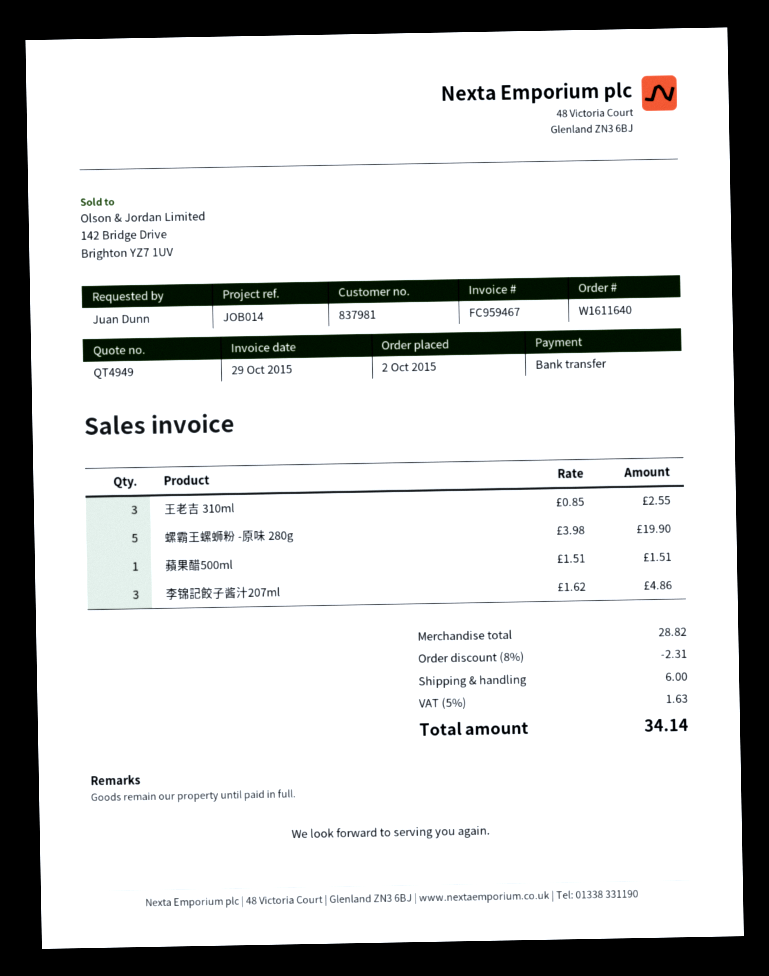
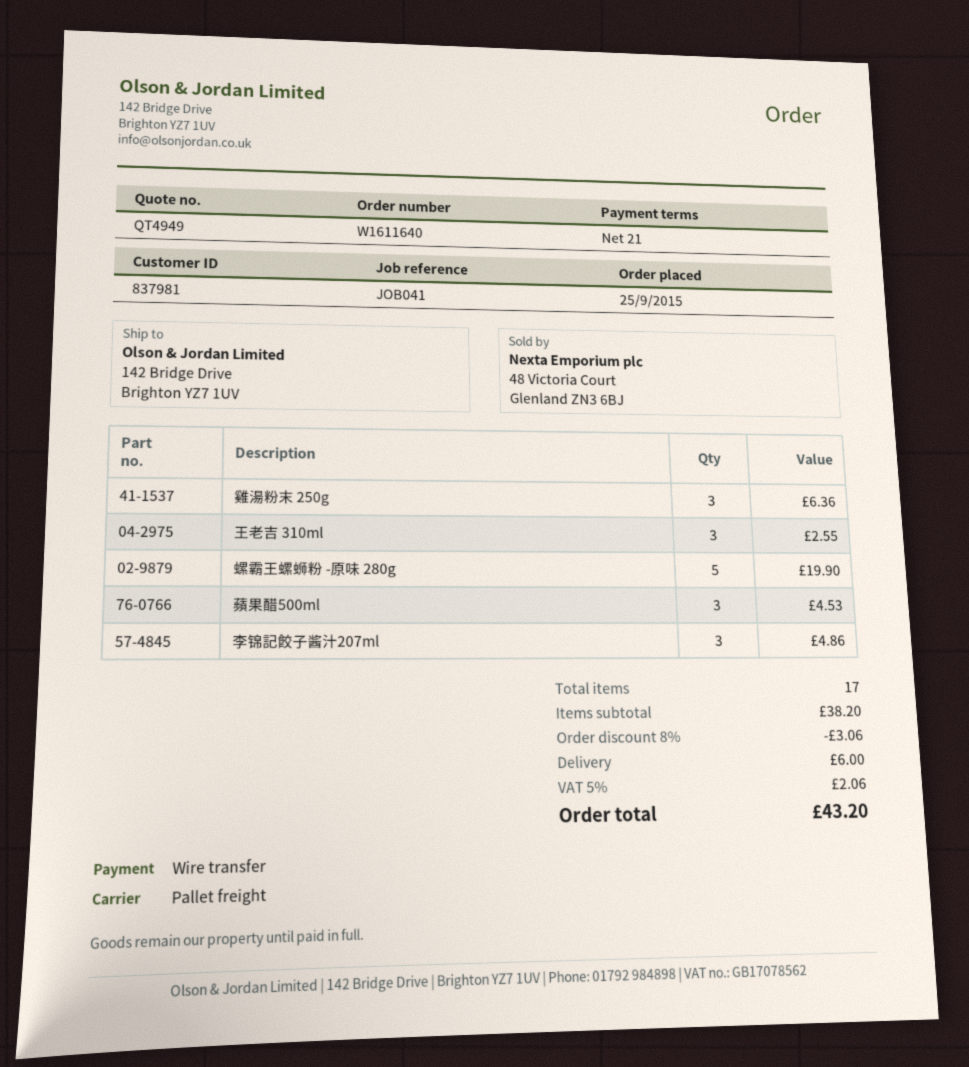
order date: 2015-10-02 -> 2015-09-25
reference: JOB014 -> JOB041
蘋果醋500ml: 1 for 1.51 -> 3 for 4.53
雞湯粉末 250g: none -> 3 for 6.36
subtotal: 28.82 -> 38.20
discount: 8% = 2.31 -> 8% = 3.06
tax: 5% = 1.63 -> 5% = 2.06
total: 34.14 -> 43.20

